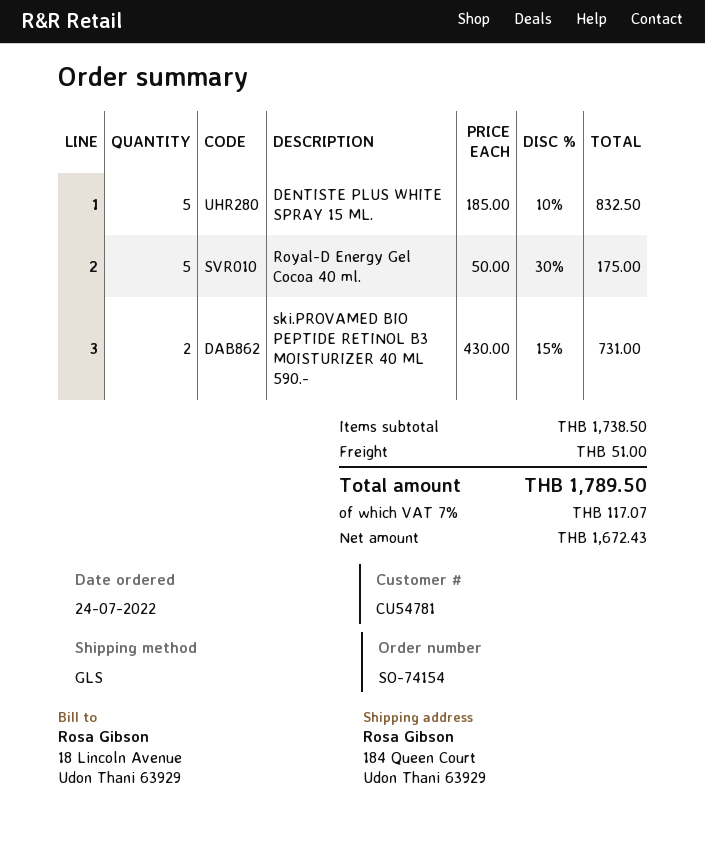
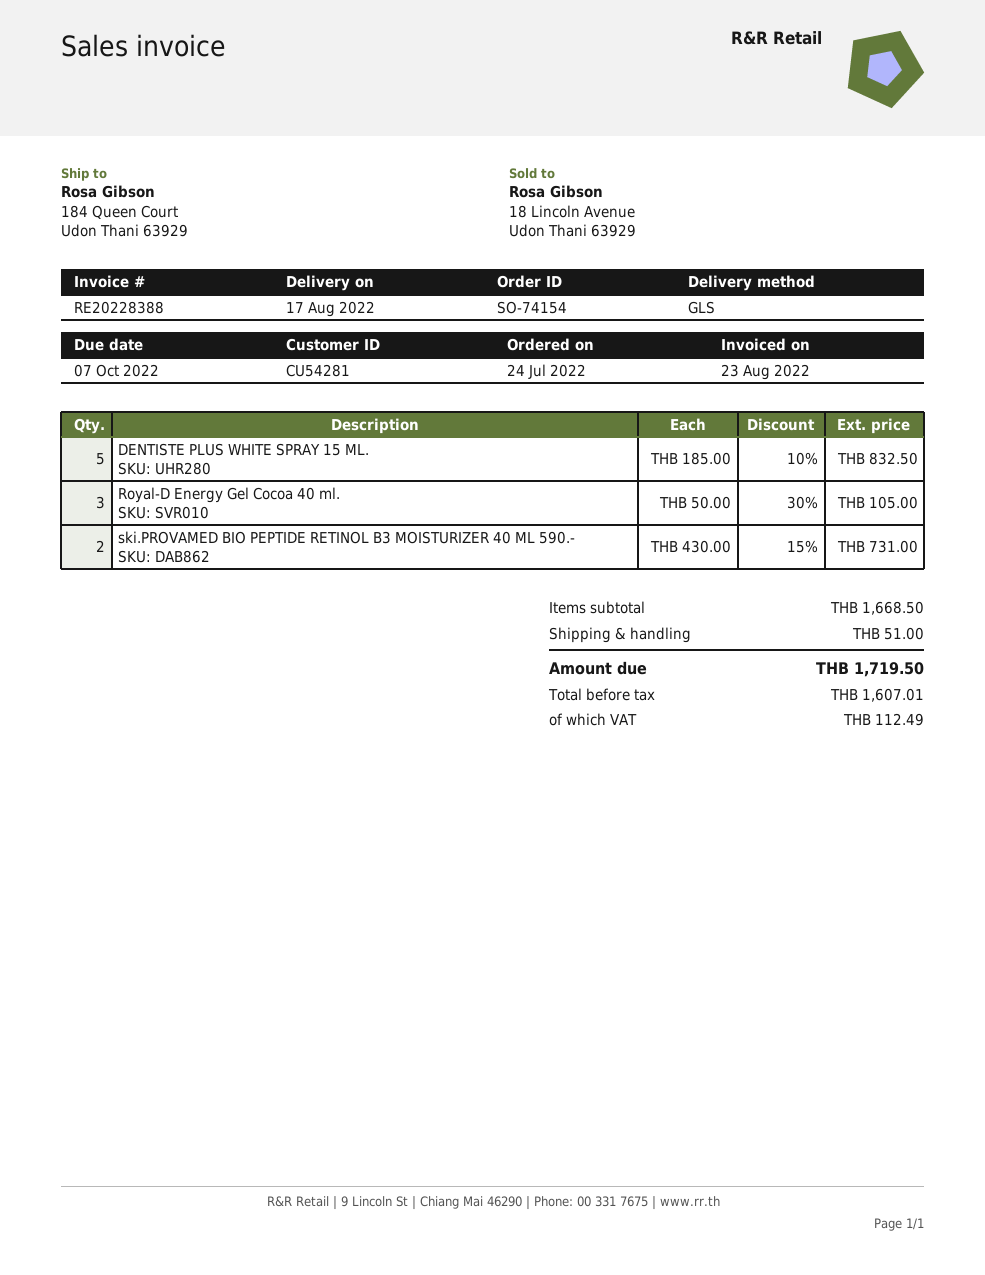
customer number: CU54781 -> CU54281
Royal-D Energy Gel Cocoa 40 ml.: 5 x 50.00 - 30% = 175.00 -> 3 x 50.00 - 30% = 105.00
subtotal: 1738.50 -> 1668.50
net: 1672.43 -> 1607.01
tax: 117.07 -> 112.49
total: 1789.50 -> 1719.50

